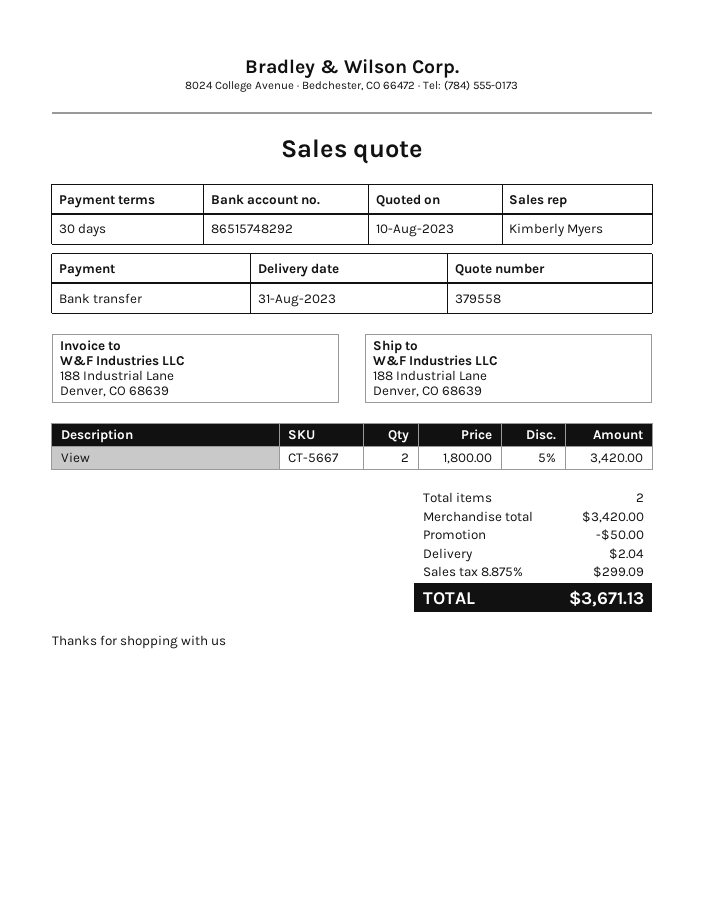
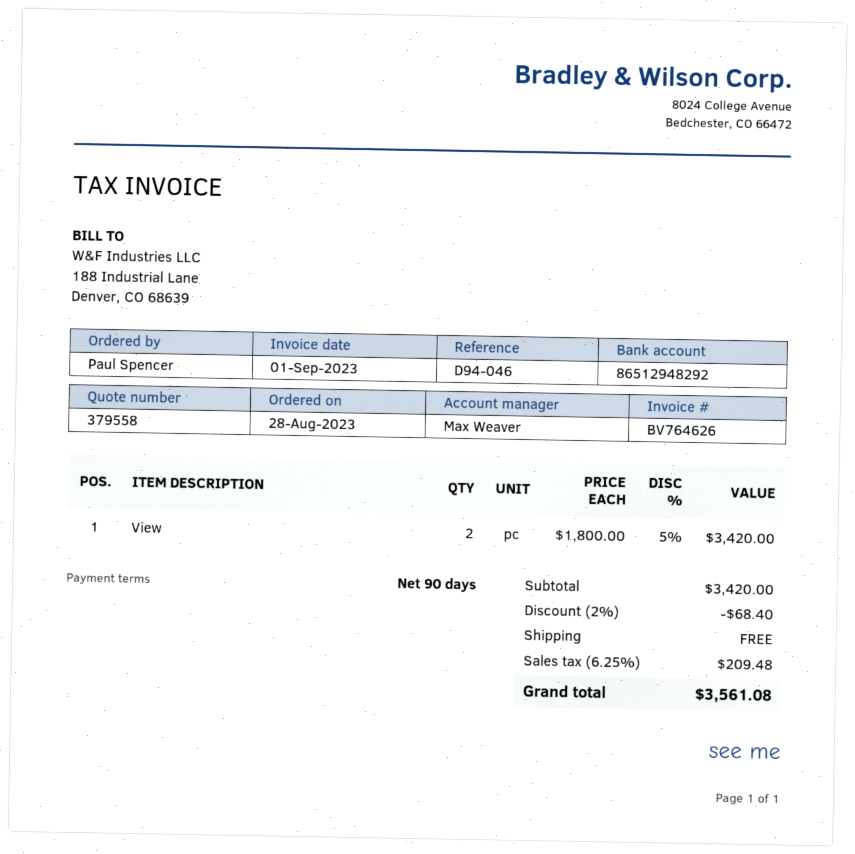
payment terms: 30 days -> 90 days
sales rep: Kimberly Myers -> Max Weaver
bank account: 86515748292 -> 86512948292
discount: 50.00 -> 68.40
shipping: 2.04 -> 0.00
tax: 8.875% = 299.09 -> 6.25% = 209.48
total: 3671.13 -> 3561.08

